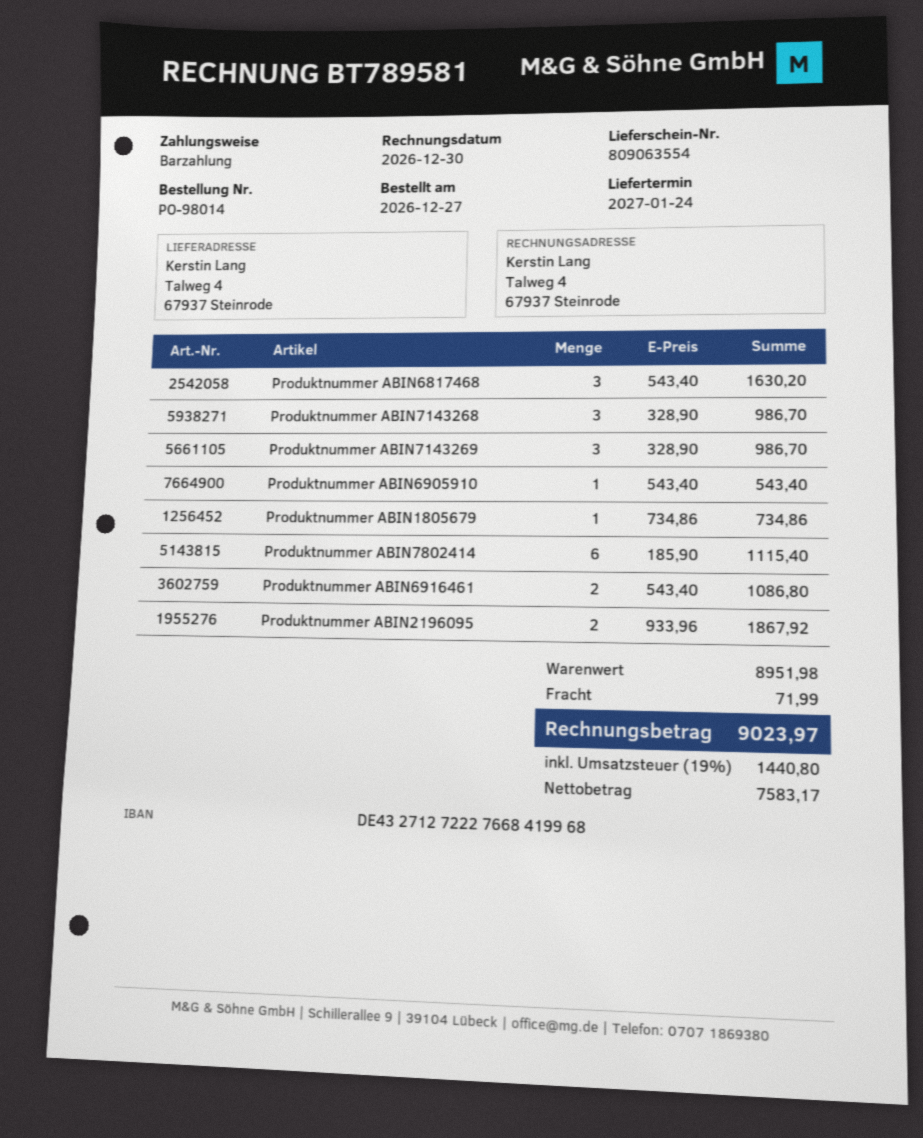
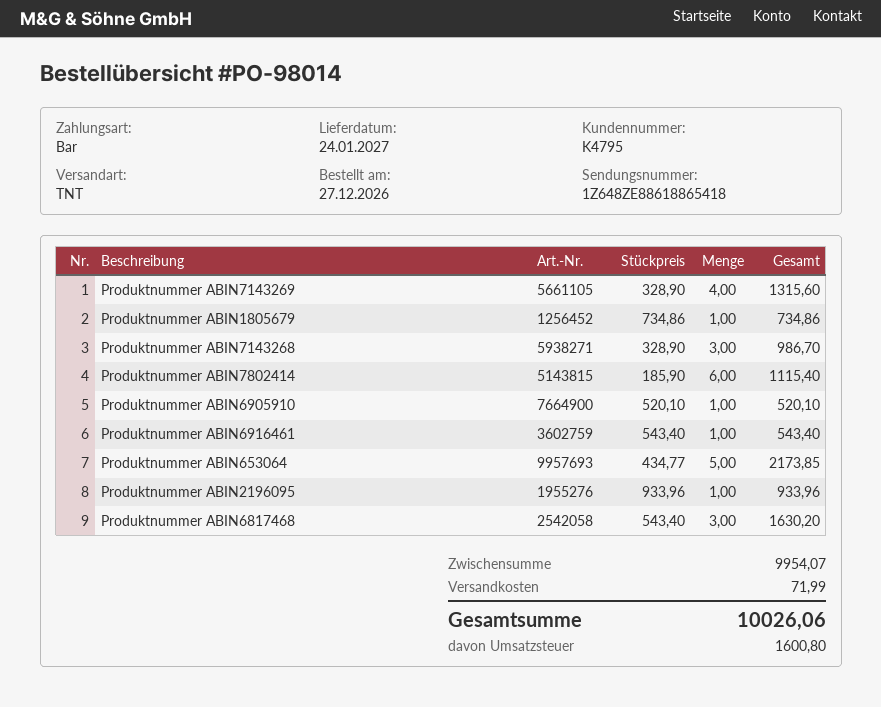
Produktnummer ABIN7143269: 3 x 328.90 = 986.70 -> 4 x 328.90 = 1315.60
Produktnummer ABIN6905910: 1 x 543.40 = 543.40 -> 1 x 520.10 = 520.10
Produktnummer ABIN6916461: 2 x 543.40 = 1086.80 -> 1 x 543.40 = 543.40
Produktnummer ABIN2196095: 2 x 933.96 = 1867.92 -> 1 x 933.96 = 933.96
Produktnummer ABIN653064: none -> 5 x 434.77 = 2173.85
subtotal: 8951.98 -> 9954.07
tax: 1440.80 -> 1600.80
total: 9023.97 -> 10026.06

